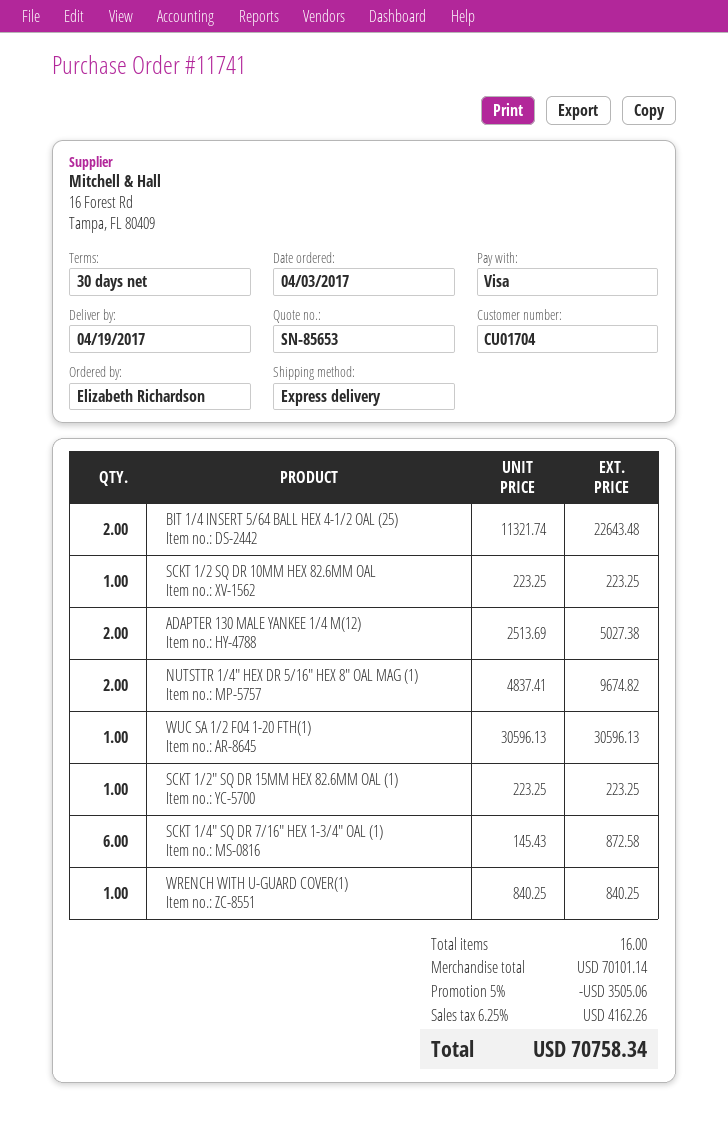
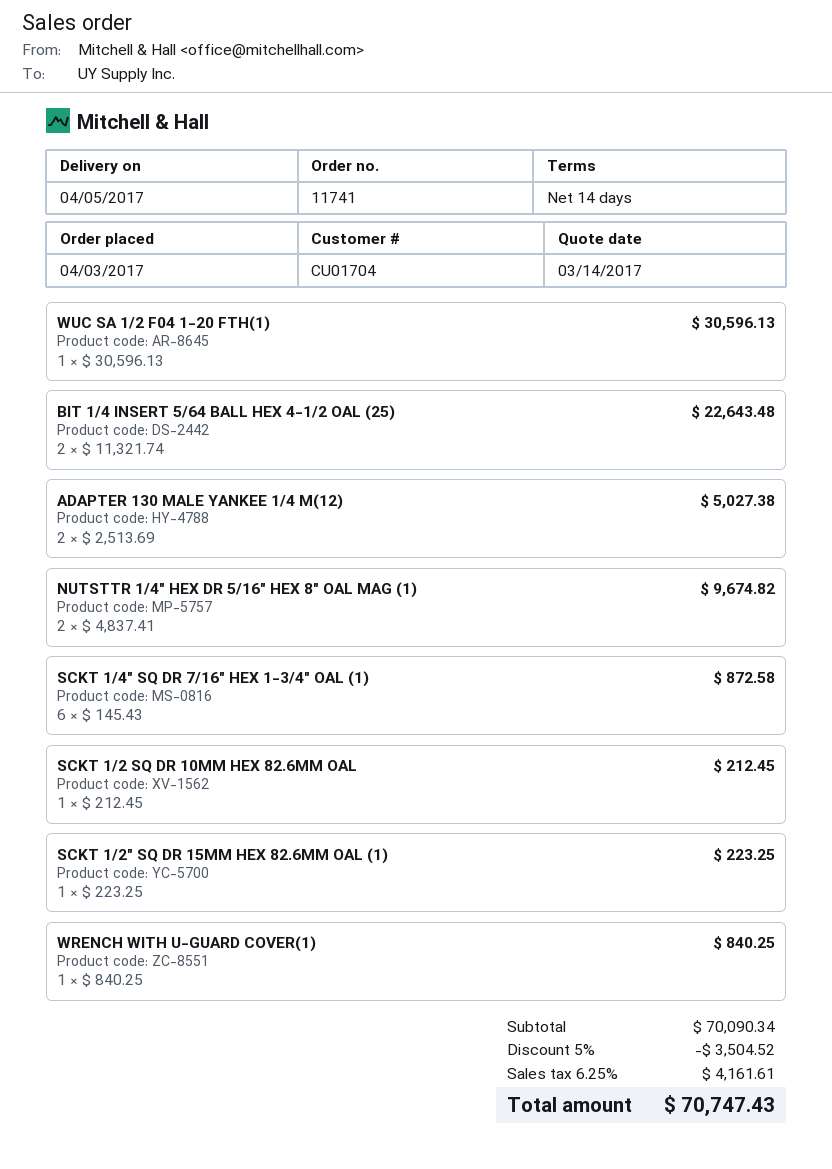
delivery date: 2017-04-19 -> 2017-04-05
payment terms: 30 days -> 14 days
SCKT 1/2 SQ DR 10MM HEX 82.6MM OAL: 1 x 223.25 = 223.25 -> 1 x 212.45 = 212.45
subtotal: 70101.14 -> 70090.34
discount: 5% = 3505.06 -> 5% = 3504.52
tax: 6.25% = 4162.26 -> 6.25% = 4161.61
total: 70758.34 -> 70747.43

